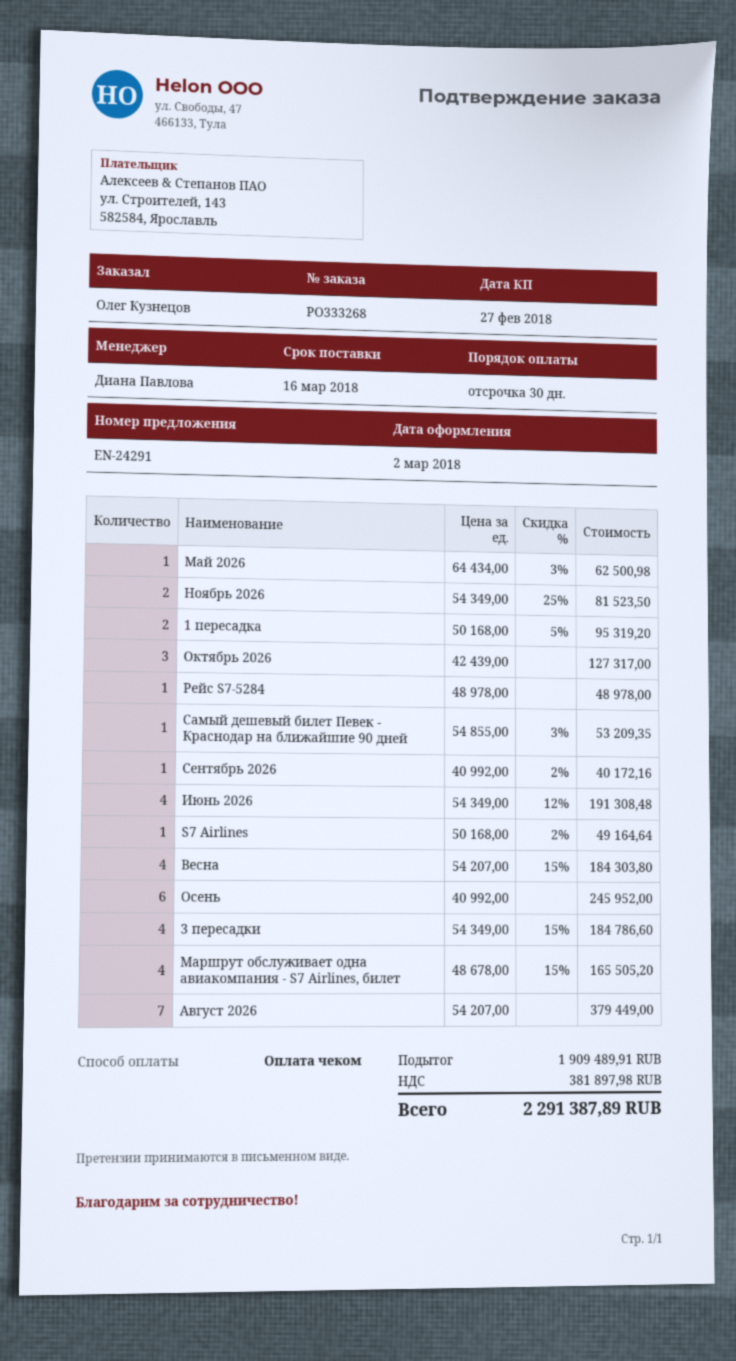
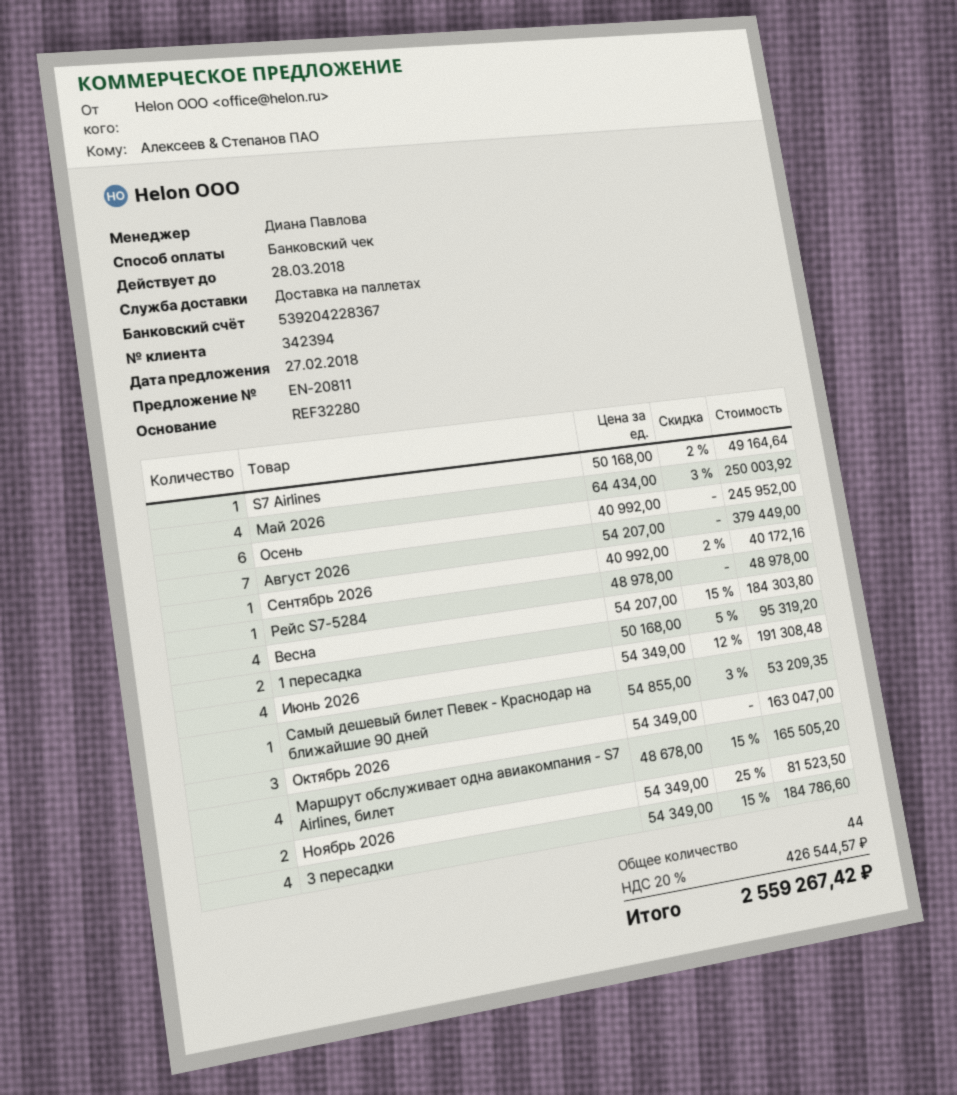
quote number: EN-24291 -> EN-20811
Май 2026: 1 x 64434.00 - 3% = 62500.98 -> 4 x 64434.00 - 3% = 250003.92
Октябрь 2026: 3 x 42439.00 = 127317.00 -> 3 x 54349.00 = 163047.00
tax: 381897.98 -> 426544.57
total: 2291387.89 -> 2559267.42

